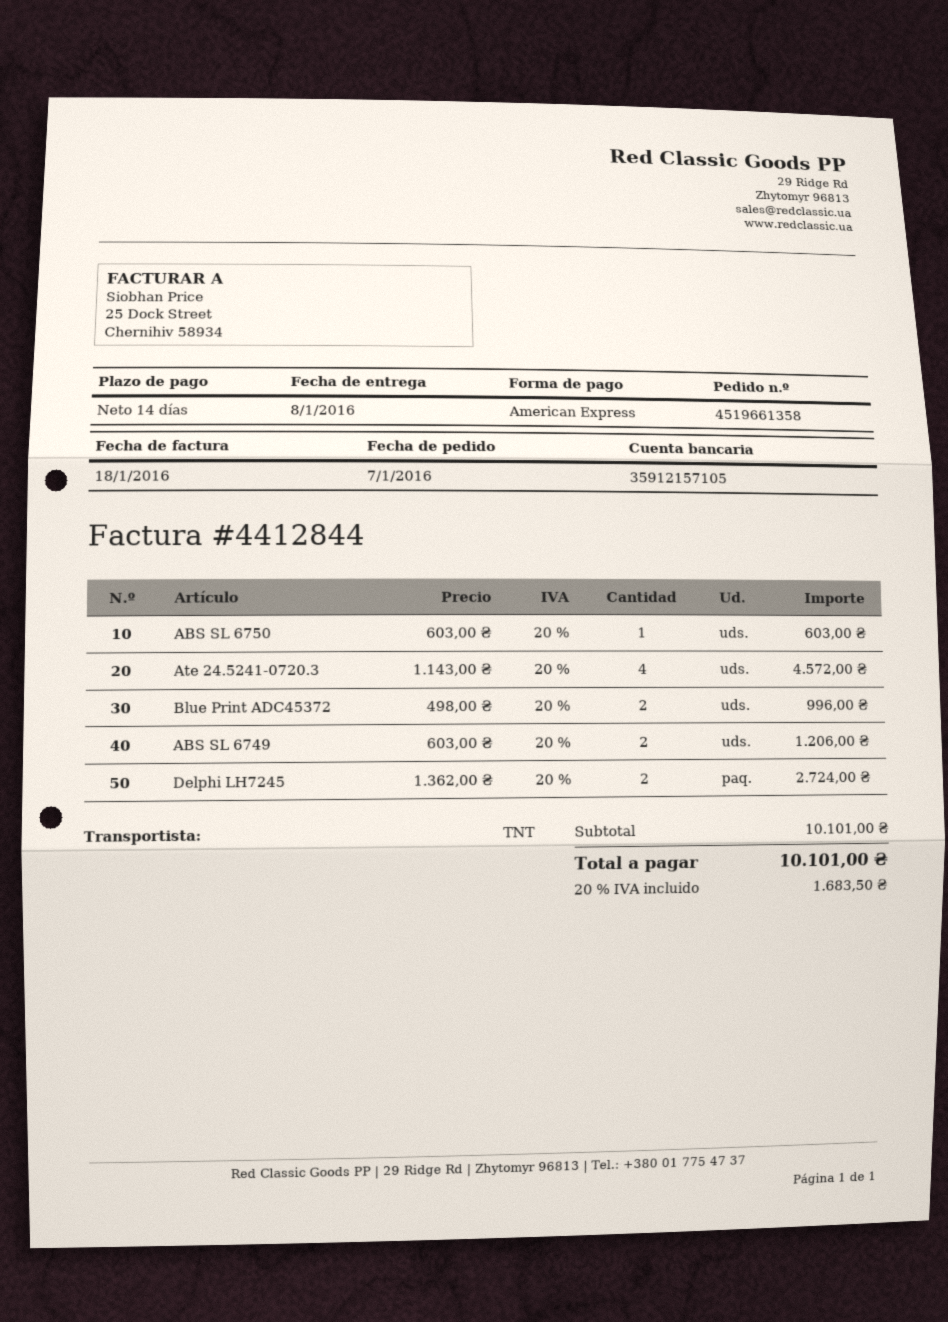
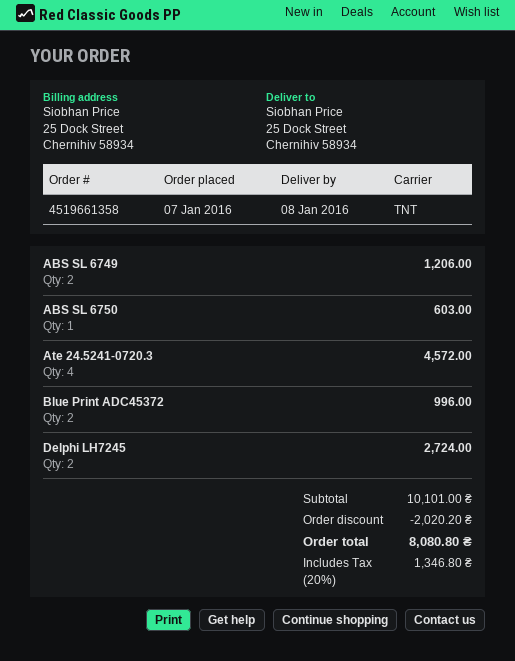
discount: none -> 2020.20
tax: 20% = 1683.50 -> 20% = 1346.80
total: 10101.00 -> 8080.80

